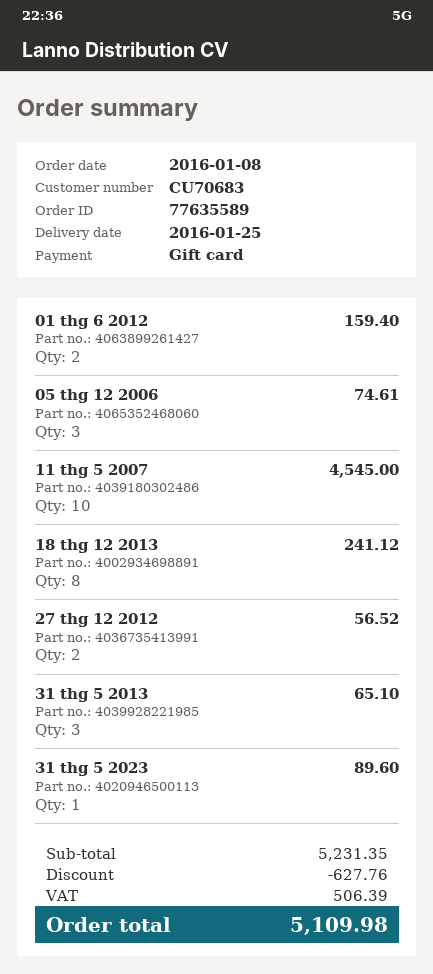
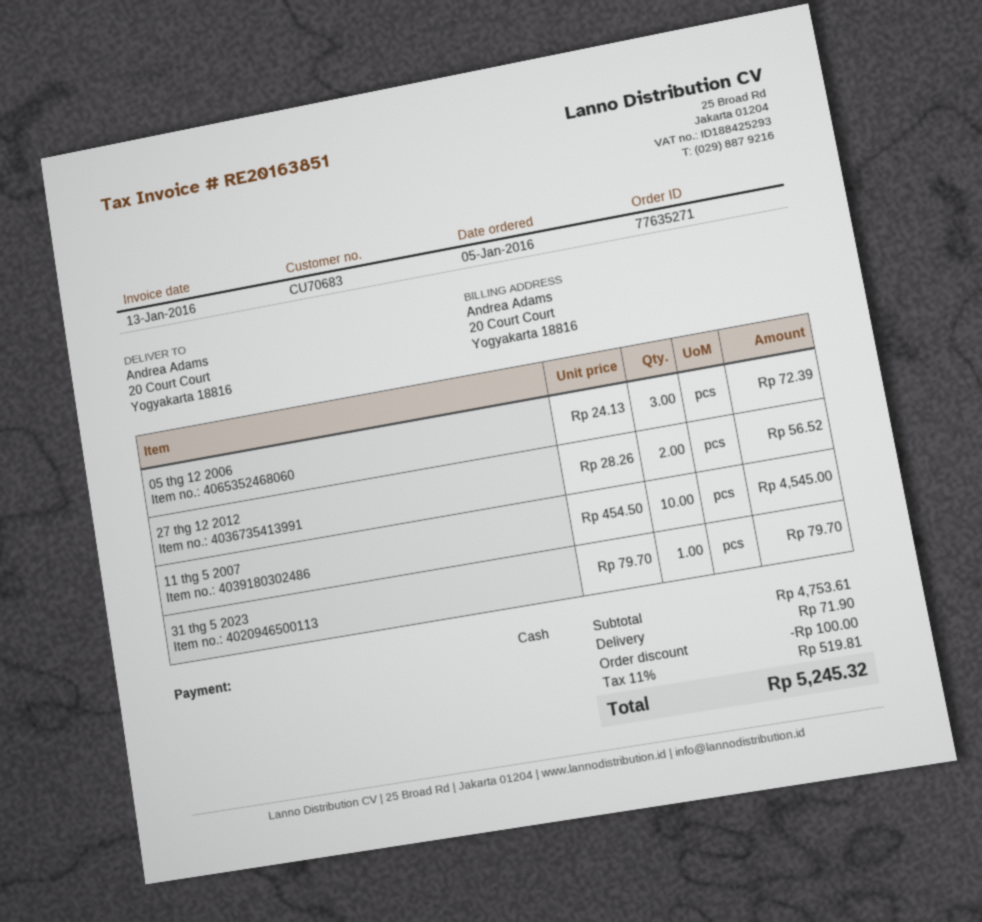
order number: 77635589 -> 77635271
order date: 2016-01-08 -> 2016-01-05
payment method: gift card -> cash
01 thg 6 2012: 2 for 159.40 -> none
05 thg 12 2006: 3 for 74.61 -> 3 for 72.39
18 thg 12 2013: 8 for 241.12 -> none
31 thg 5 2013: 3 for 65.10 -> none
31 thg 5 2023: 1 for 89.60 -> 1 for 79.70
subtotal: 5231.35 -> 4753.61
discount: 627.76 -> 100.00
shipping: none -> 71.90
tax: 506.39 -> 519.81
total: 5109.98 -> 5245.32

